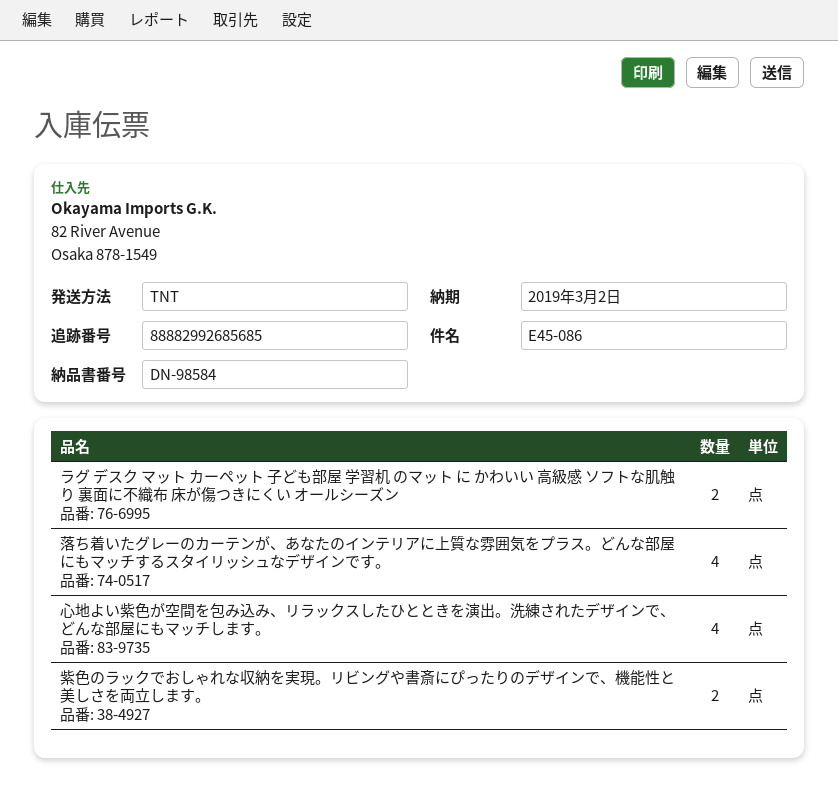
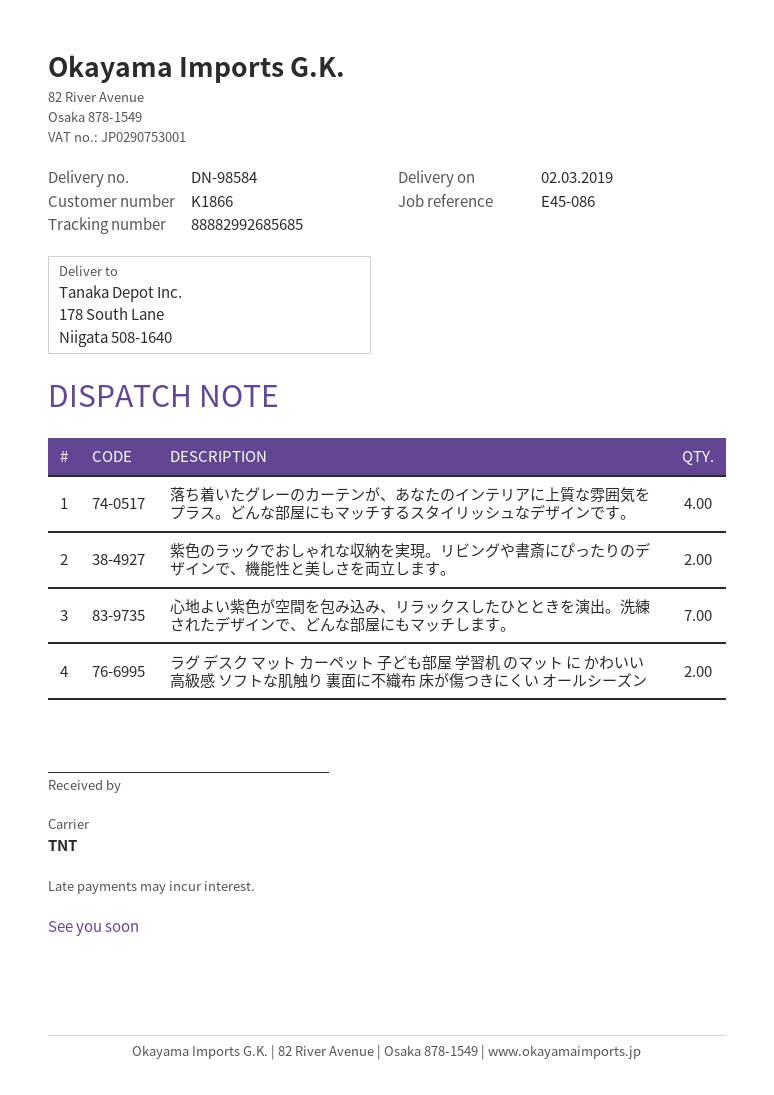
心地よい紫色が空間を包み込み、リラックスしたひとときを演出。洗練されたデザインで、どんな部屋にもマッチします。: 4 -> 7

